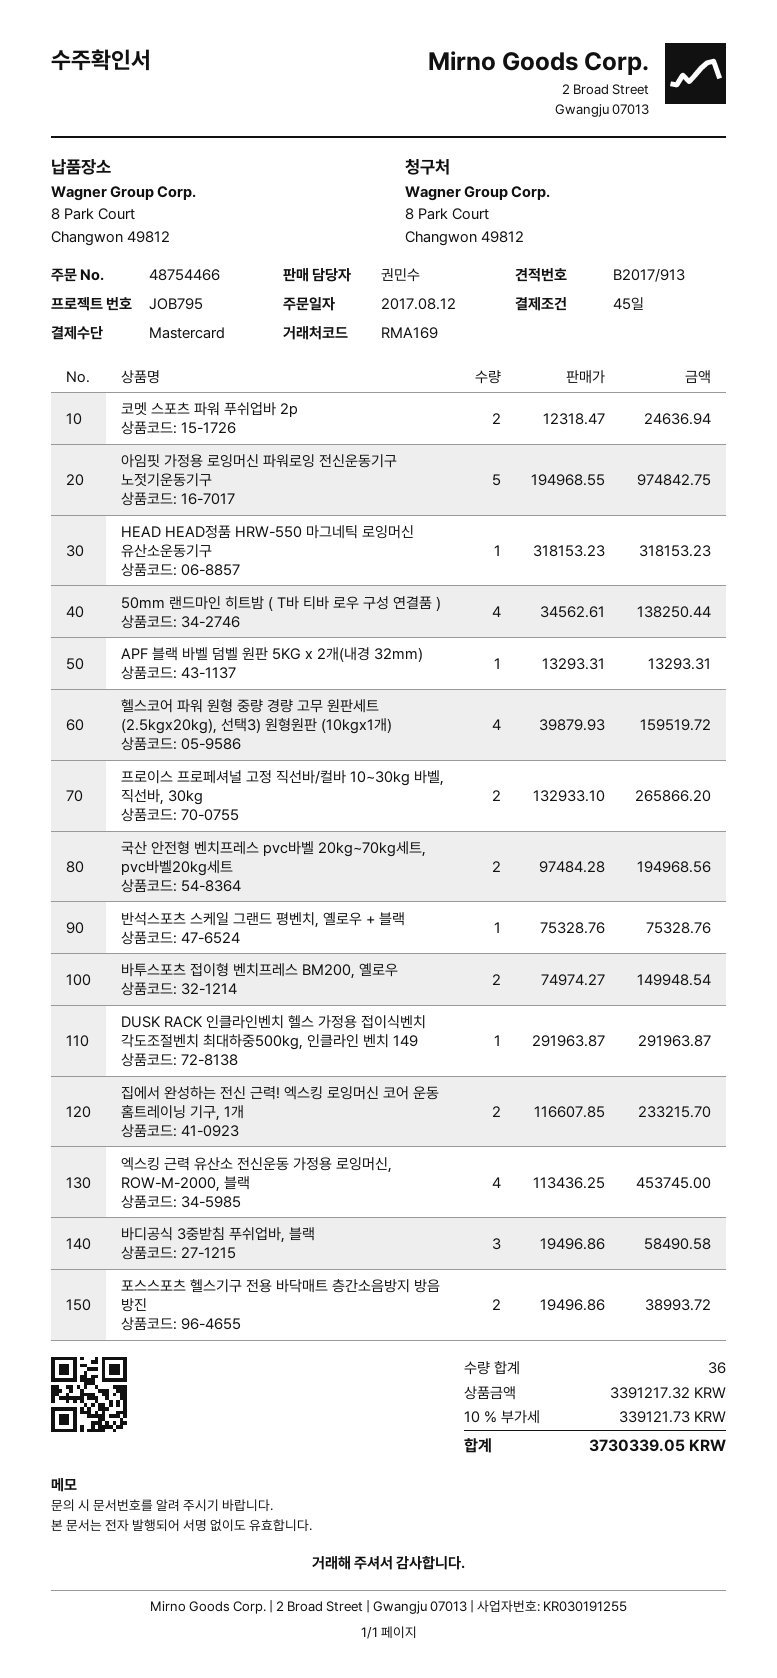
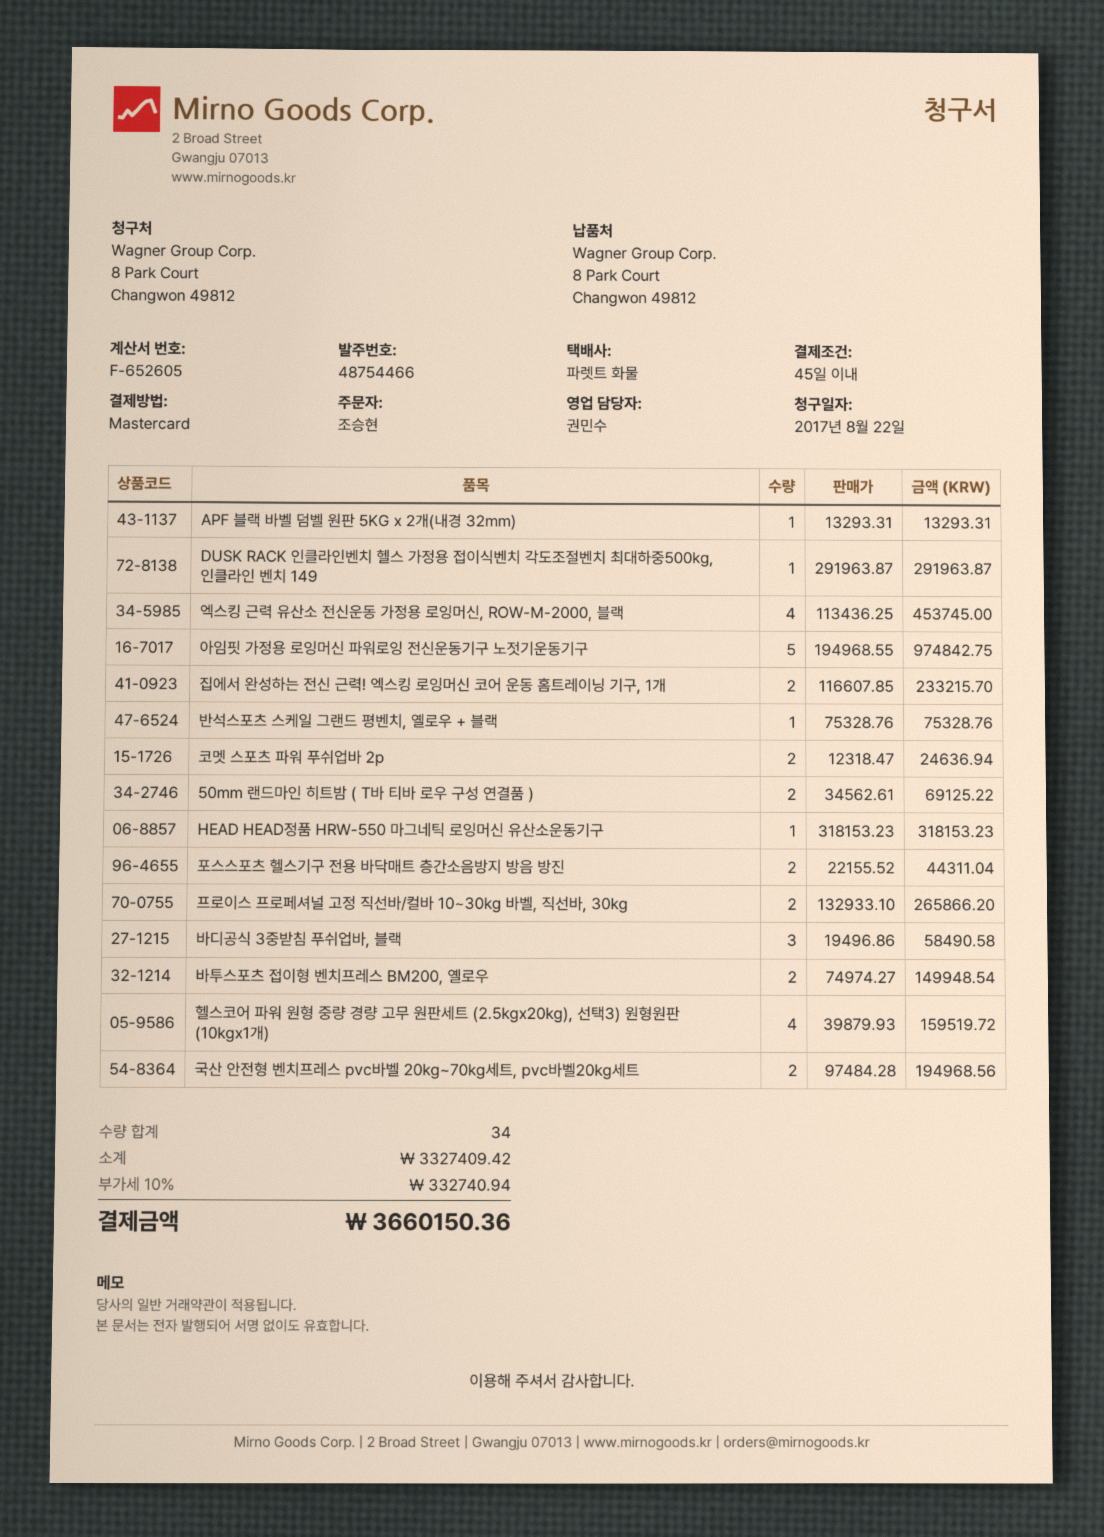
50mm 랜드마인 히트밤 ( T바 티바 로우 구성 연결품 ): 4 x 34562.61 = 138250.44 -> 2 x 34562.61 = 69125.22
포스스포츠 헬스기구 전용 바닥매트 층간소음방지 방음 방진: 2 x 19496.86 = 38993.72 -> 2 x 22155.52 = 44311.04
total quantity: 36 -> 34
subtotal: 3391217.32 -> 3327409.42
tax: 10% = 339121.73 -> 10% = 332740.94
total: 3730339.05 -> 3660150.36

